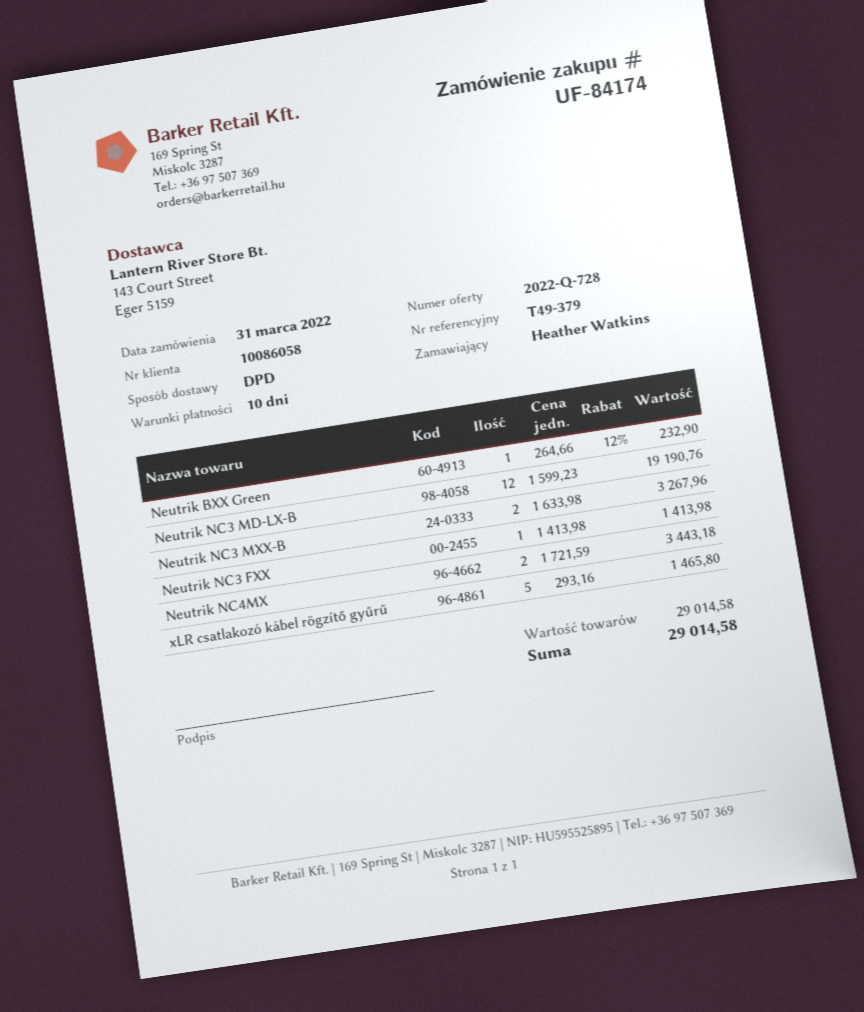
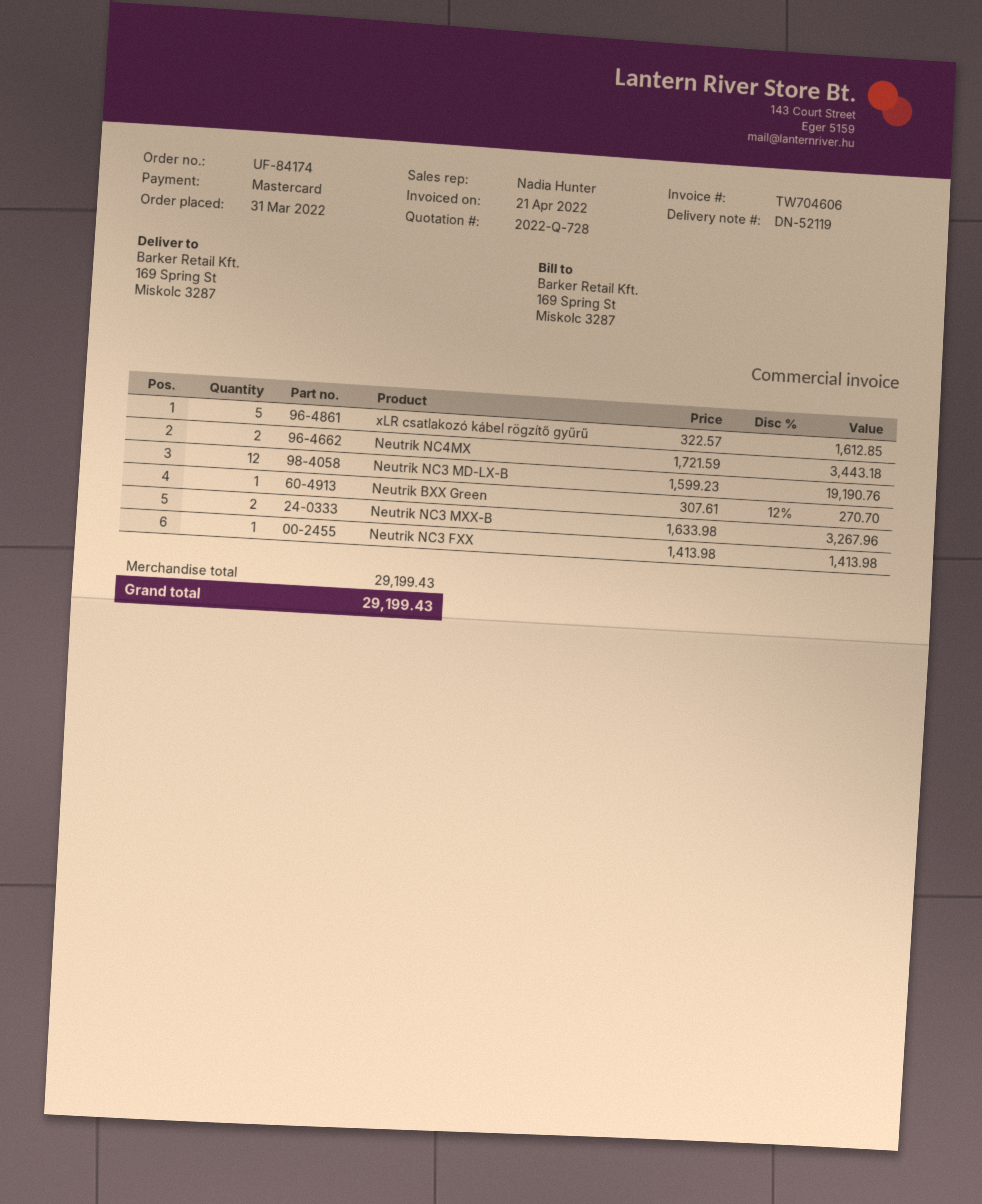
Neutrik BXX Green: 1 x 264.66 - 12% = 232.90 -> 1 x 307.61 - 12% = 270.70
xLR csatlakozó kábel rögzítő gyűrű: 5 x 293.16 = 1465.80 -> 5 x 322.57 = 1612.85
subtotal: 29014.58 -> 29199.43
total: 29014.58 -> 29199.43

